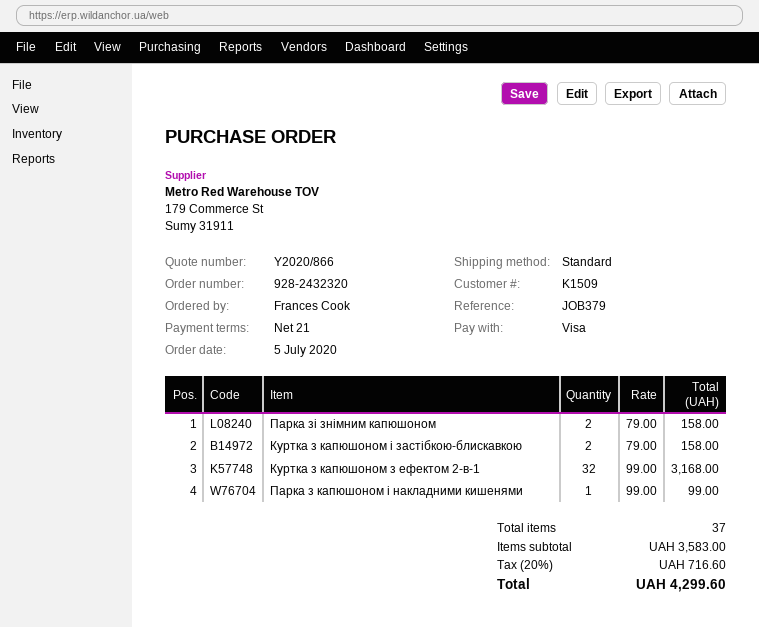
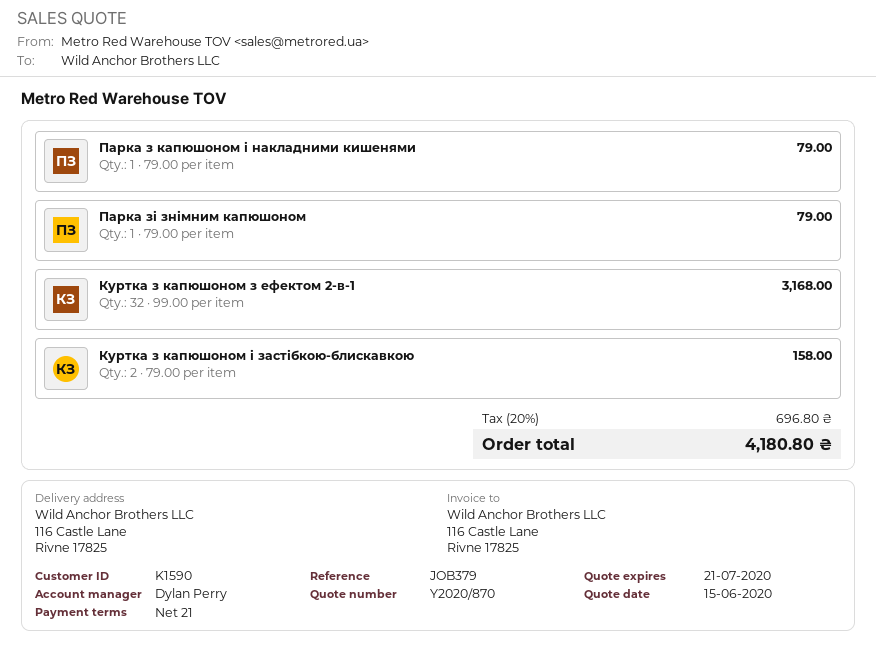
quote number: Y2020/866 -> Y2020/870
customer number: K1509 -> K1590
Парка зі знімним капюшоном: 2 x 79.00 = 158.00 -> 1 x 79.00 = 79.00
Парка з капюшоном і накладними кишенями: 1 x 99.00 = 99.00 -> 1 x 79.00 = 79.00
tax: 20% = 716.60 -> 20% = 696.80
total: 4299.60 -> 4180.80

